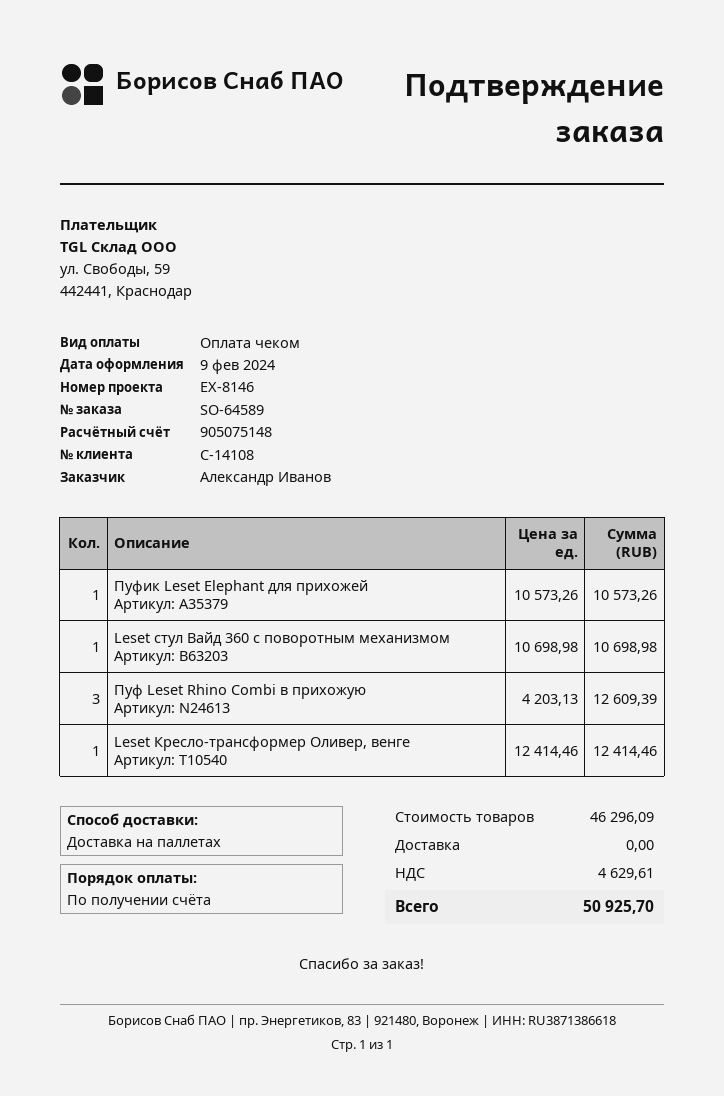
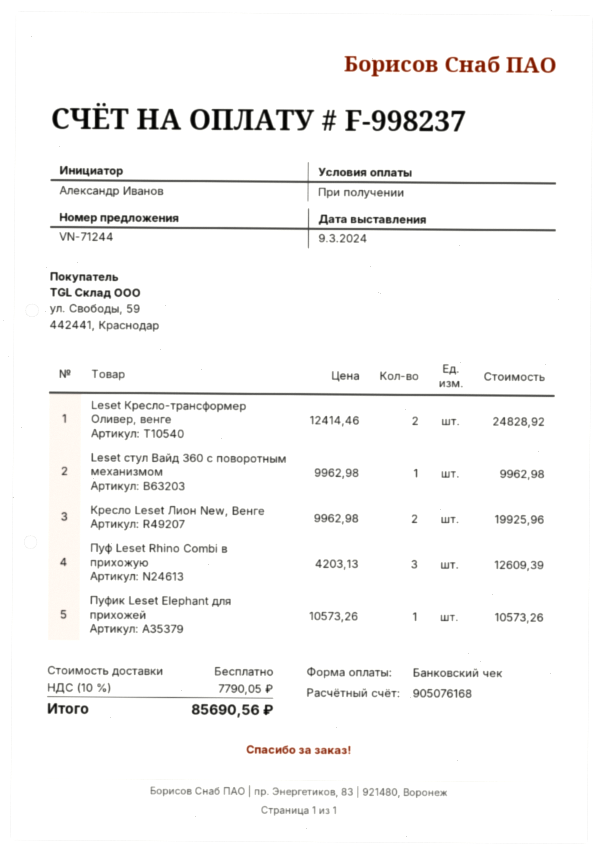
bank account: 905075148 -> 905076168
Leset стул Вайд 360 с поворотным механизмом: 1 x 10698.98 = 10698.98 -> 1 x 9962.98 = 9962.98
Leset Кресло-трансформер Оливер, венге: 1 x 12414.46 = 12414.46 -> 2 x 12414.46 = 24828.92
Кресло Leset Лион New, Венге: none -> 2 x 9962.98 = 19925.96
tax: 4629.61 -> 7790.05
total: 50925.70 -> 85690.56

